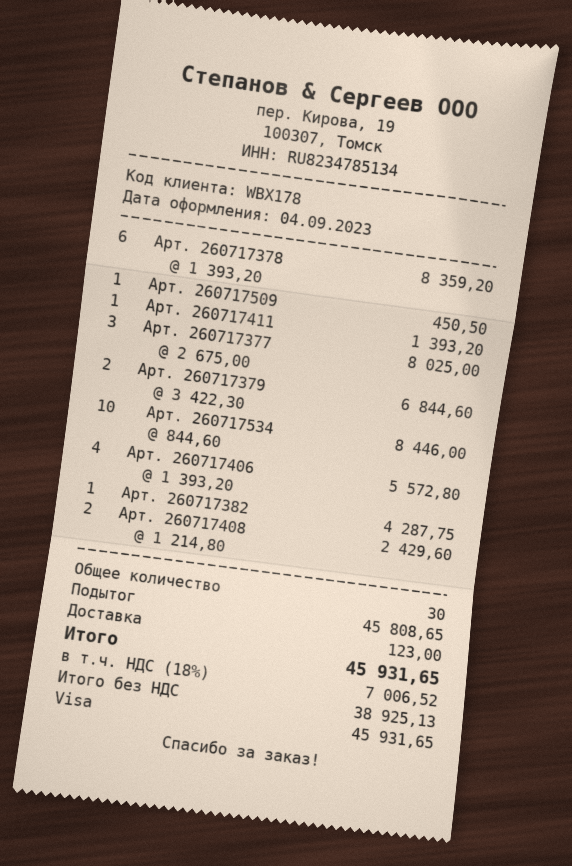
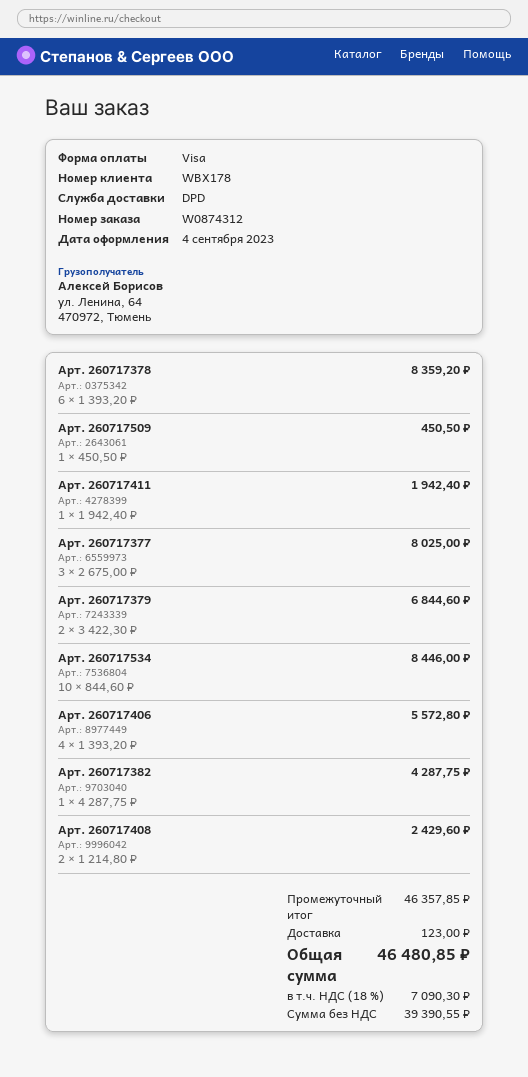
Арт. 260717411: 1 x 1393.20 = 1393.20 -> 1 x 1942.40 = 1942.40
subtotal: 45808.65 -> 46357.85
net: 38925.13 -> 39390.55
tax: 18% = 7006.52 -> 18% = 7090.30
total: 45931.65 -> 46480.85

